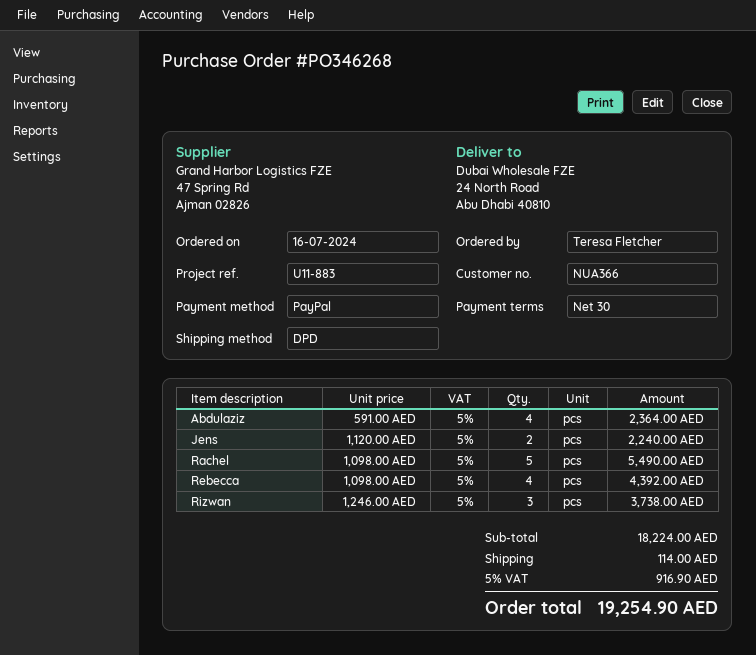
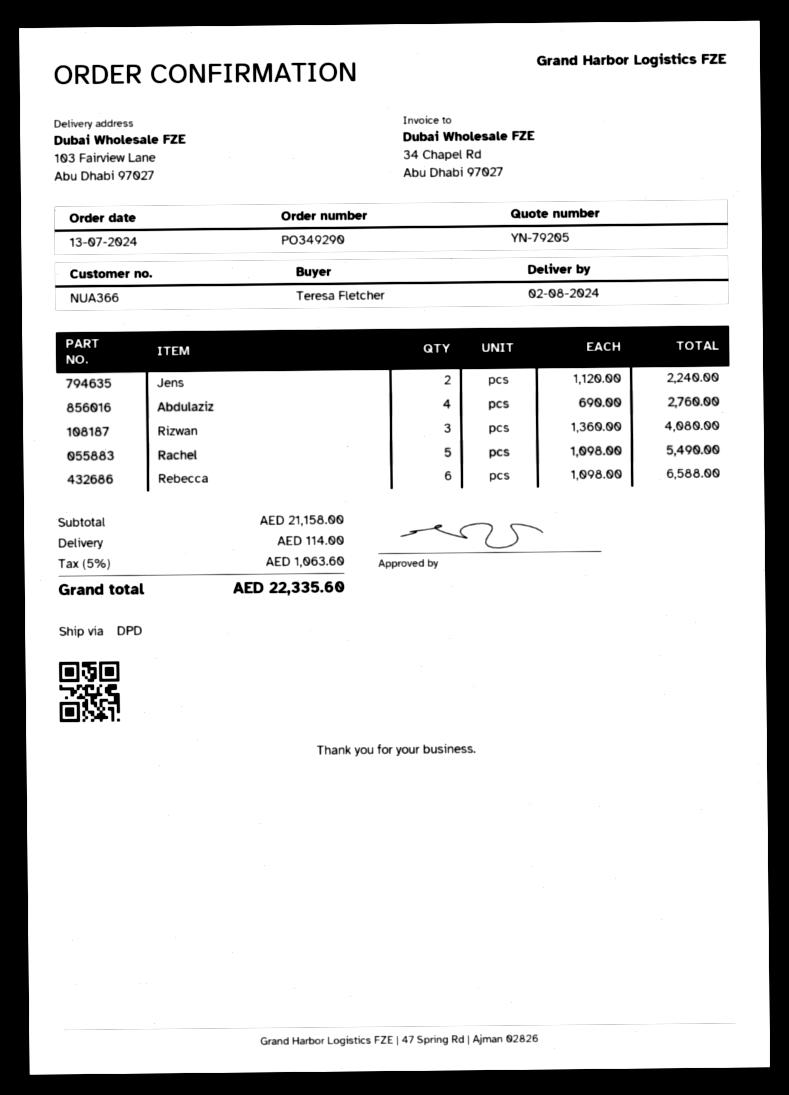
order number: PO346268 -> PO349290
order date: 2024-07-16 -> 2024-07-13
ship to: 24 North Road, Abu Dhabi 40810 -> 103 Fairview Lane, Abu Dhabi 97027
Abdulaziz: 4 x 591.00 = 2364.00 -> 4 x 690.00 = 2760.00
Rebecca: 4 x 1098.00 = 4392.00 -> 6 x 1098.00 = 6588.00
Rizwan: 3 x 1246.00 = 3738.00 -> 3 x 1360.00 = 4080.00
subtotal: 18224.00 -> 21158.00
tax: 5% = 916.90 -> 5% = 1063.60
total: 19254.90 -> 22335.60

